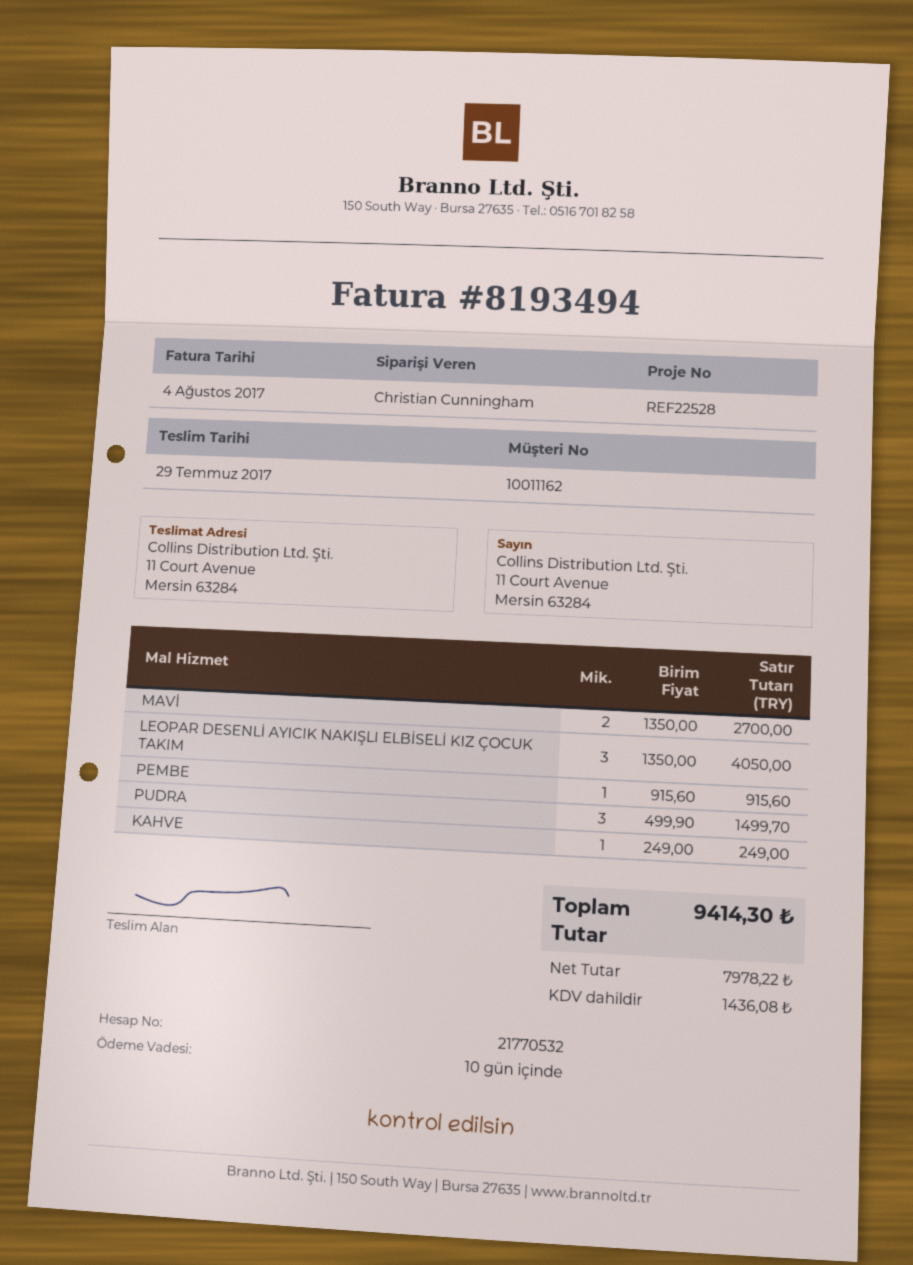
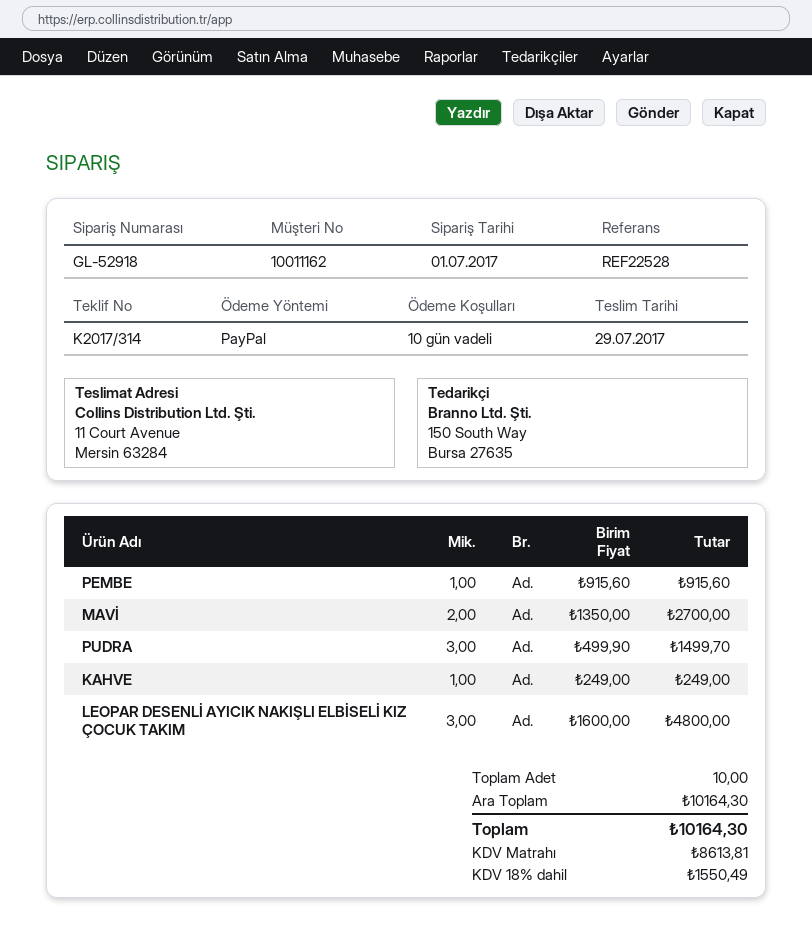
LEOPAR DESENLİ AYICIK NAKIŞLI ELBİSELİ KIZ ÇOCUK TAKIM: 3 x 1350.00 = 4050.00 -> 3 x 1600.00 = 4800.00
net: 7978.22 -> 8613.81
tax: 1436.08 -> 1550.49
total: 9414.30 -> 10164.30

